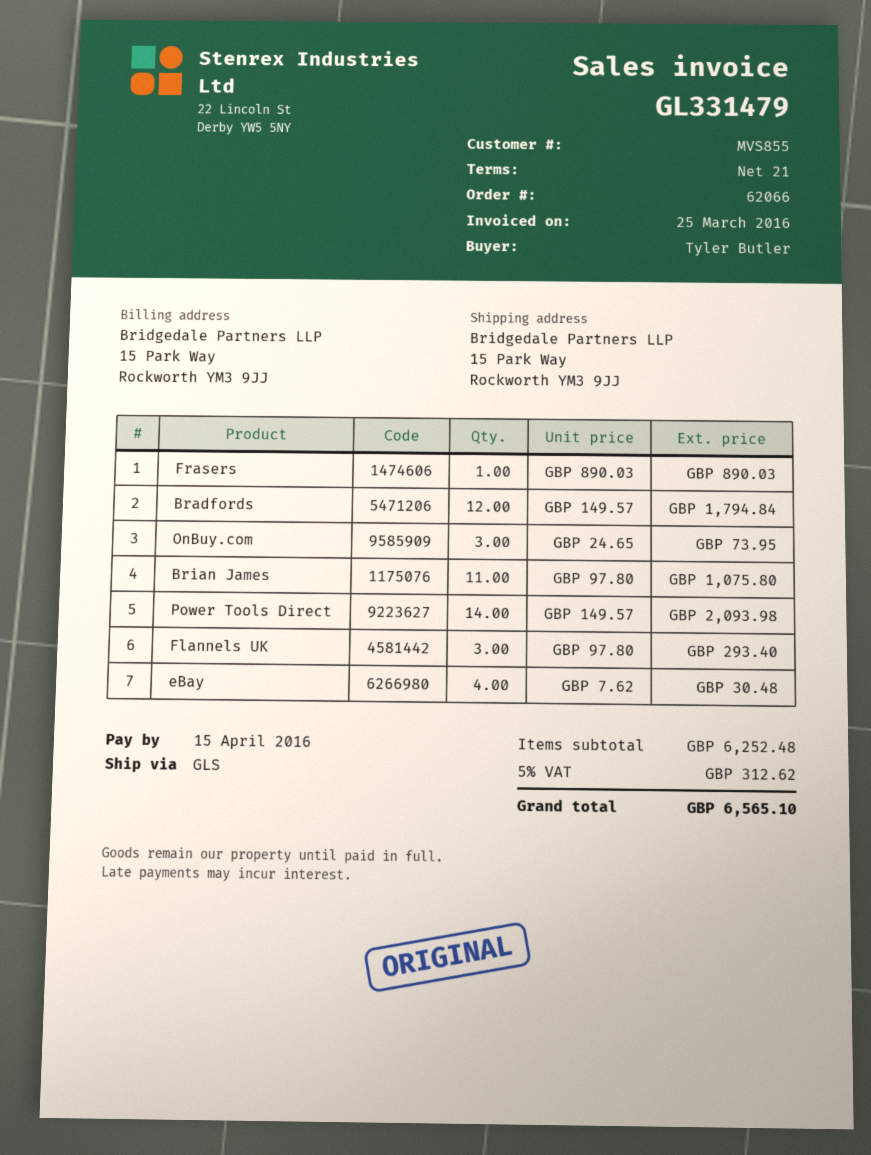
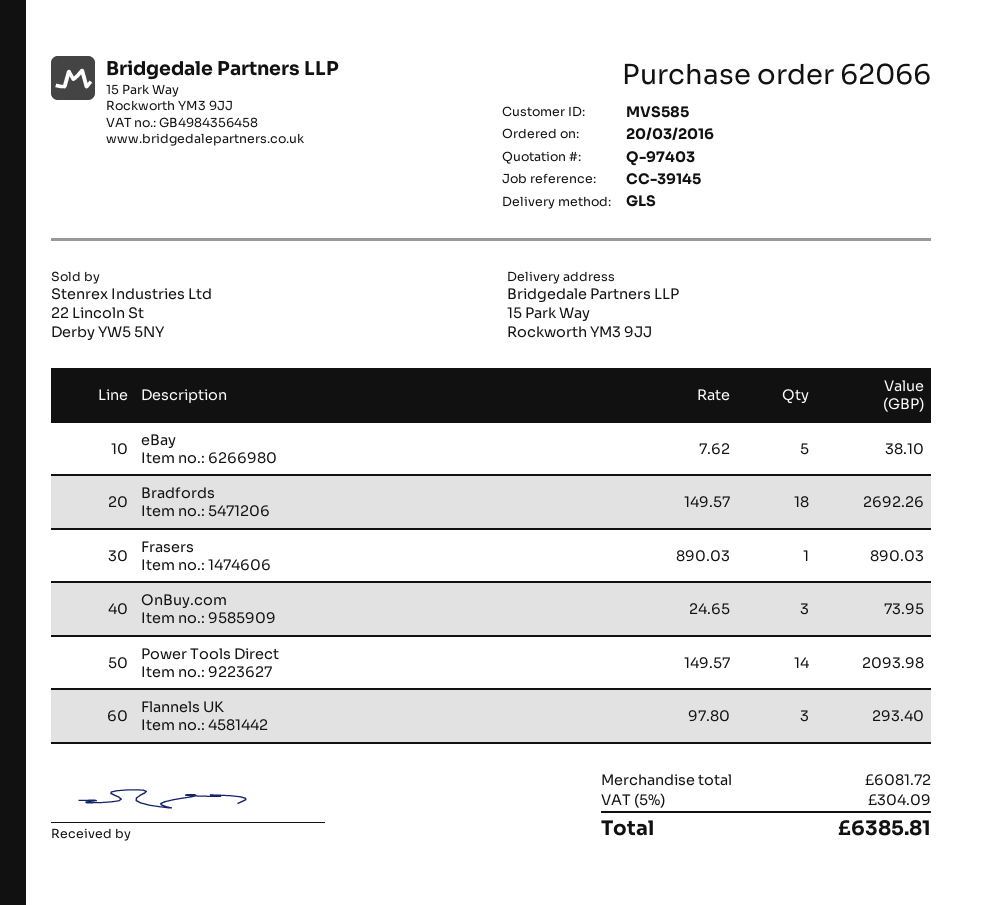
customer number: MVS855 -> MVS585
Bradfords: 12 x 149.57 = 1794.84 -> 18 x 149.57 = 2692.26
Brian James: 11 x 97.80 = 1075.80 -> none
eBay: 4 x 7.62 = 30.48 -> 5 x 7.62 = 38.10
subtotal: 6252.48 -> 6081.72
tax: 5% = 312.62 -> 5% = 304.09
total: 6565.10 -> 6385.81

